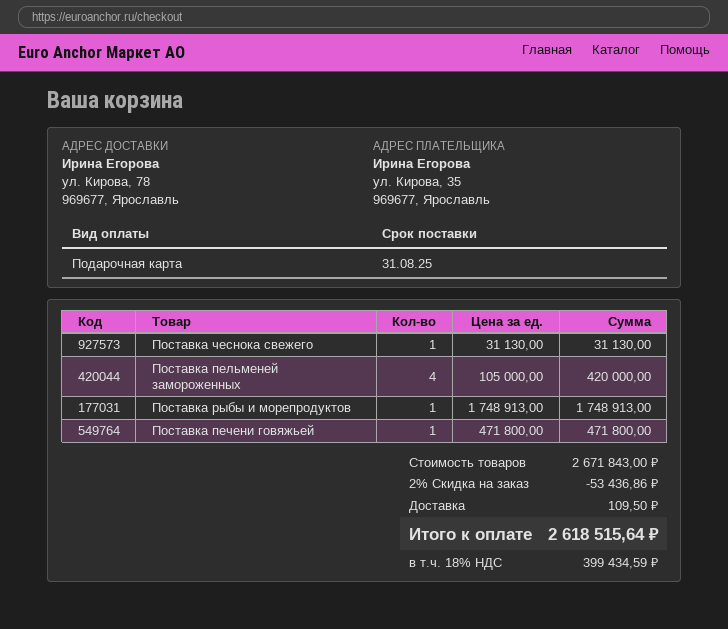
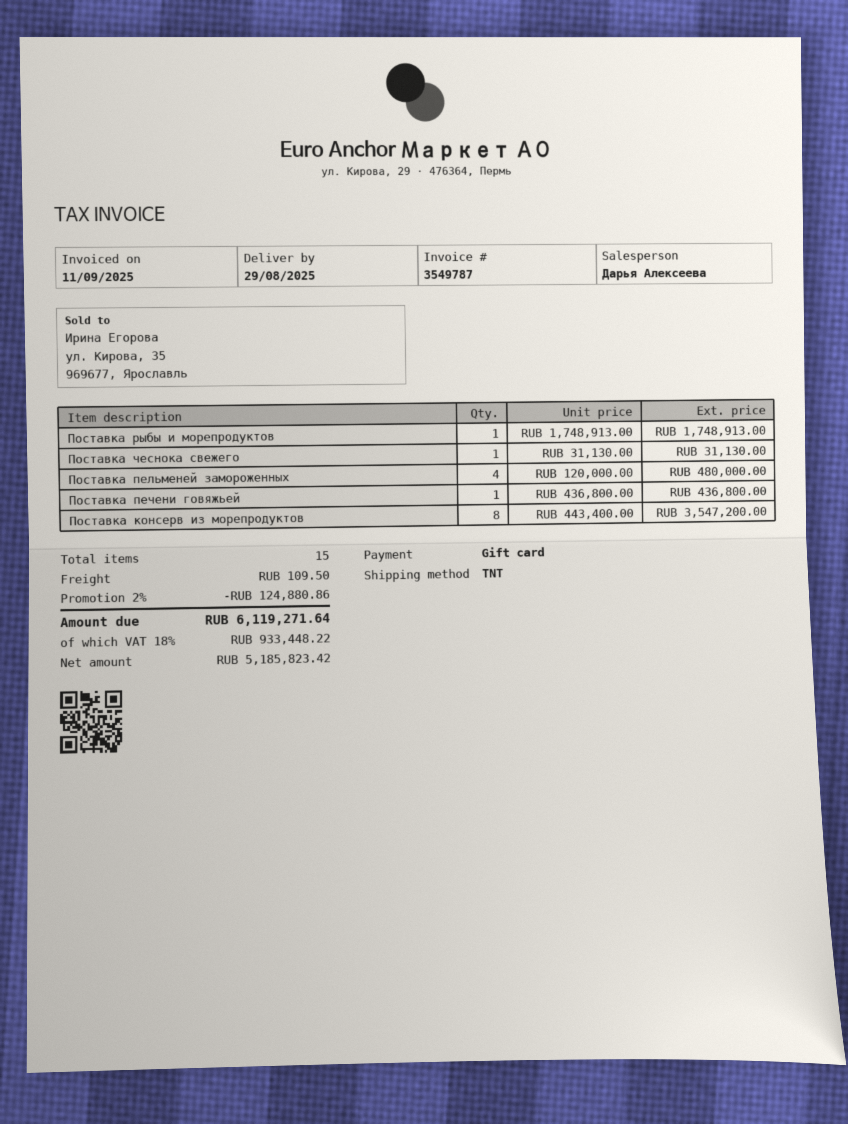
delivery date: 2025-08-31 -> 2025-08-29
Поставка пельменей замороженных: 4 x 105000.00 = 420000.00 -> 4 x 120000.00 = 480000.00
Поставка печени говяжьей: 1 x 471800.00 = 471800.00 -> 1 x 436800.00 = 436800.00
Поставка консерв из морепродуктов: none -> 8 x 443400.00 = 3547200.00
discount: 2% = 53436.86 -> 2% = 124880.86
tax: 18% = 399434.59 -> 18% = 933448.22
total: 2618515.64 -> 6119271.64

